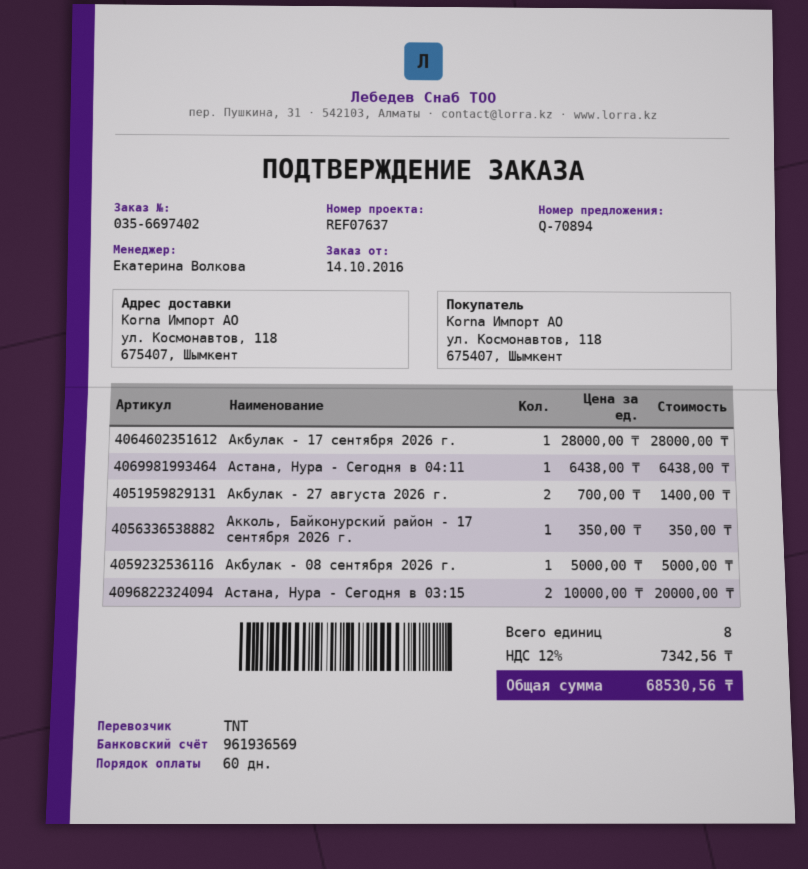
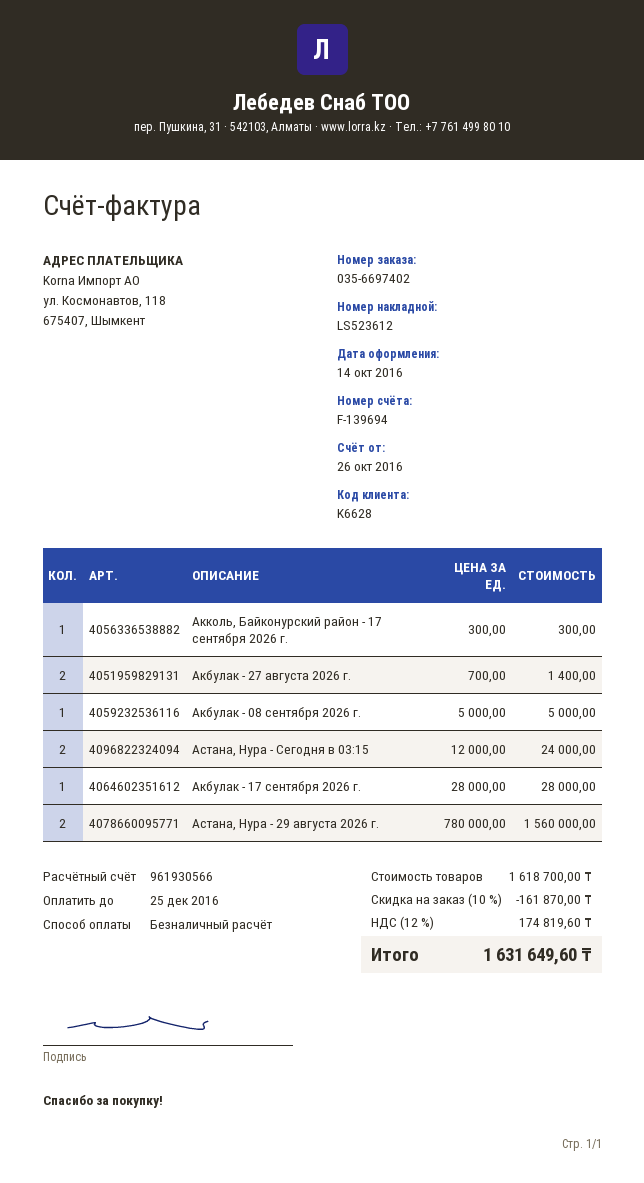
bank account: 961936569 -> 961930566
Астана, Нура - Сегодня в 04:11: 1 x 6438.00 = 6438.00 -> none
Акколь, Байконурский район - 17 сентября 2026 г.: 1 x 350.00 = 350.00 -> 1 x 300.00 = 300.00
Астана, Нура - Сегодня в 03:15: 2 x 10000.00 = 20000.00 -> 2 x 12000.00 = 24000.00
Астана, Нура - 29 августа 2026 г.: none -> 2 x 780000.00 = 1560000.00
discount: none -> 10% = 161870.00
tax: 12% = 7342.56 -> 12% = 174819.60
total: 68530.56 -> 1631649.60

